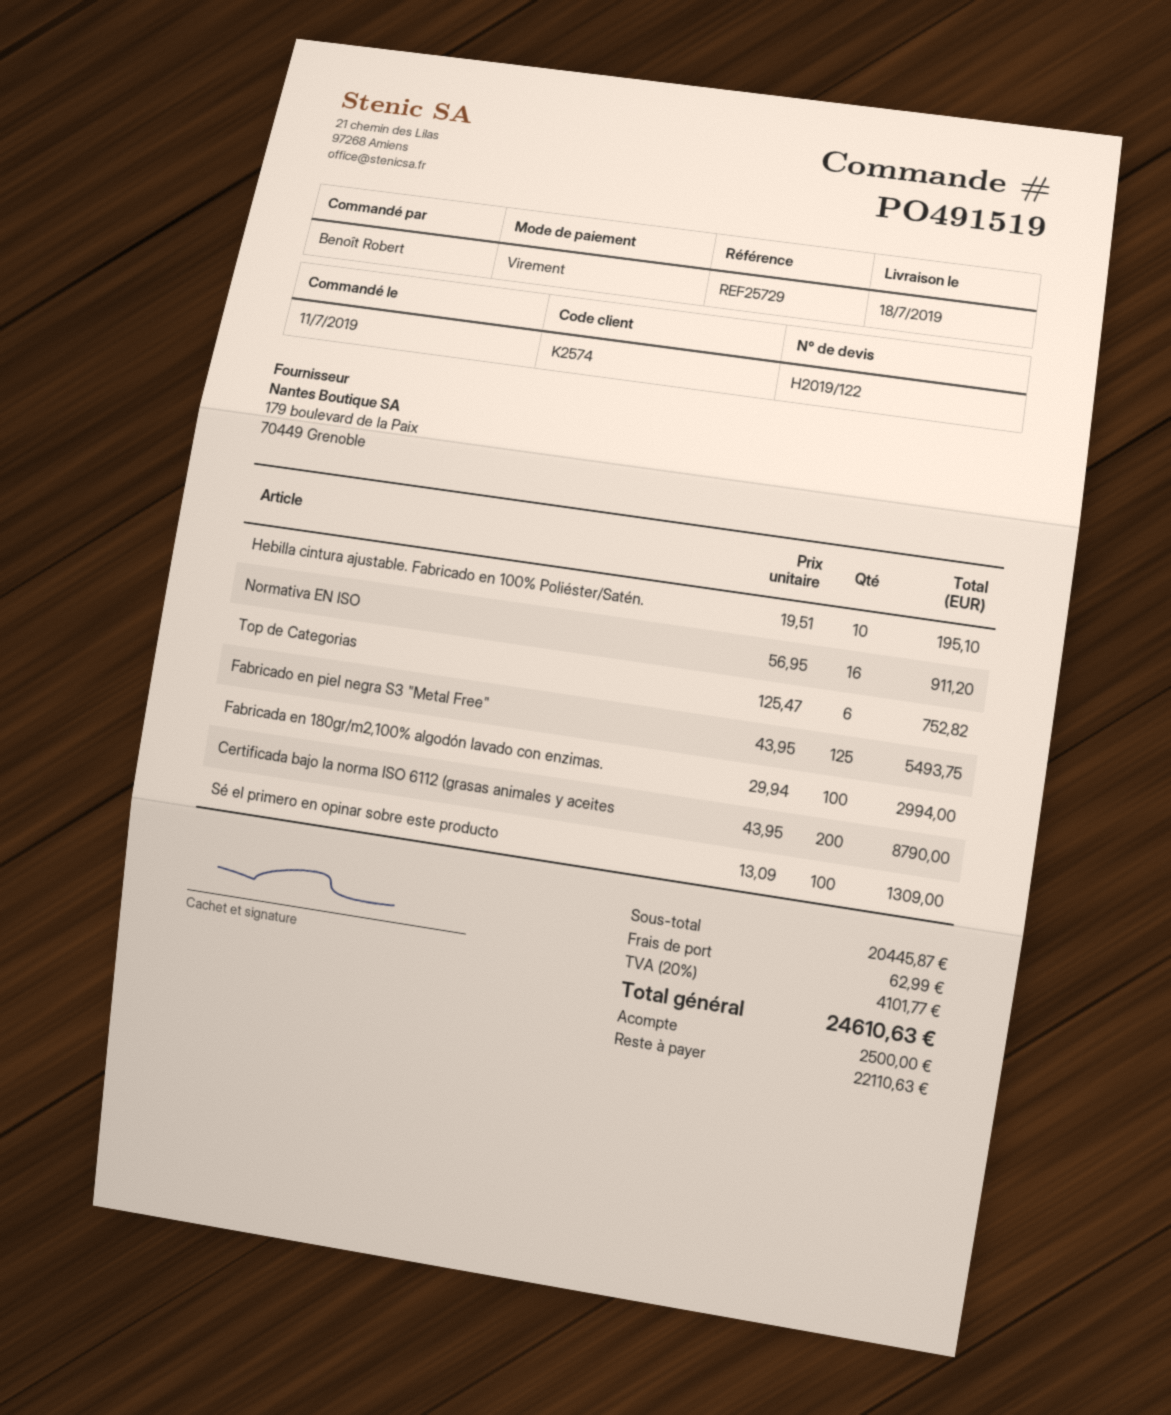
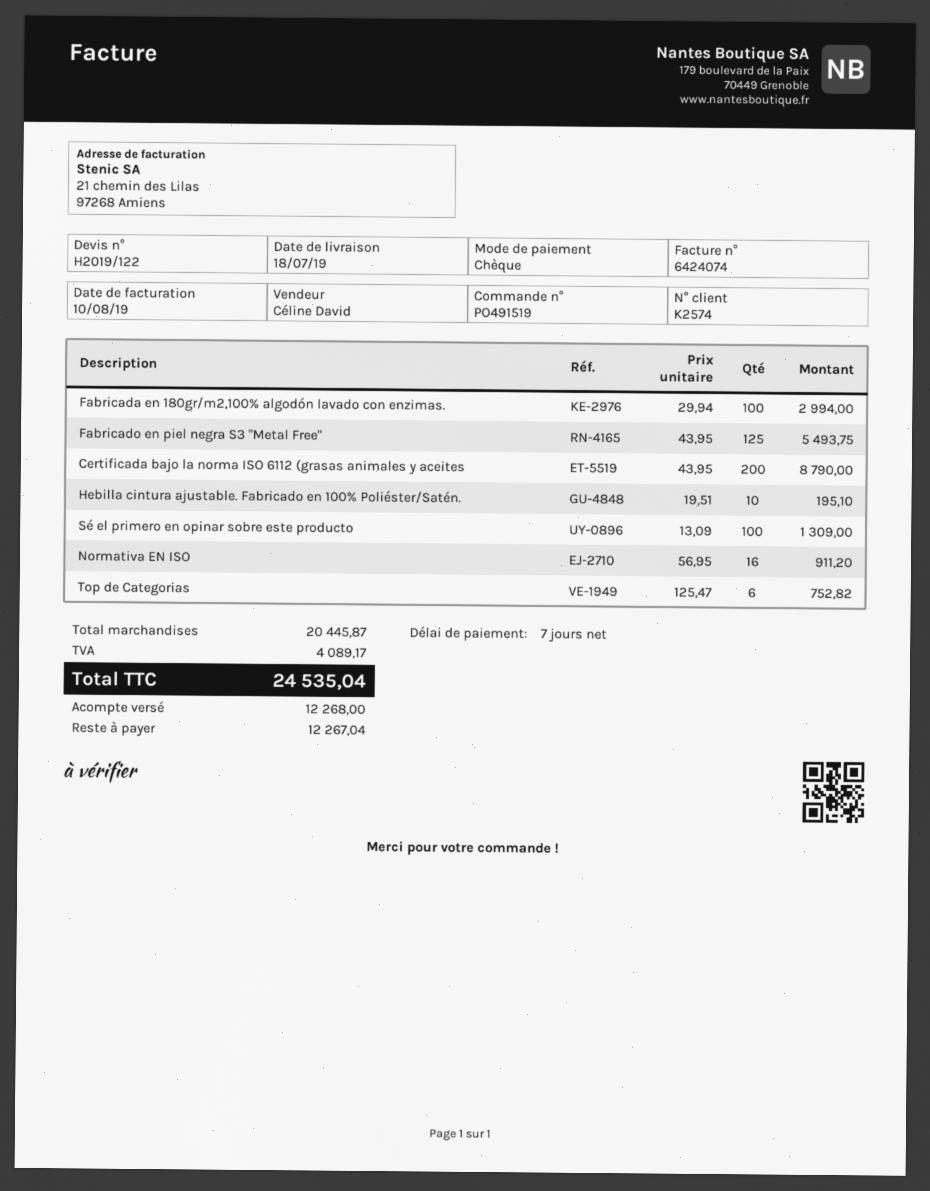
payment method: bank transfer -> cheque
shipping: 62.99 -> none
tax: 4101.77 -> 4089.17
total: 24610.63 -> 24535.04
deposit: 2500.00 -> 12268.00
balance: 22110.63 -> 12267.04

